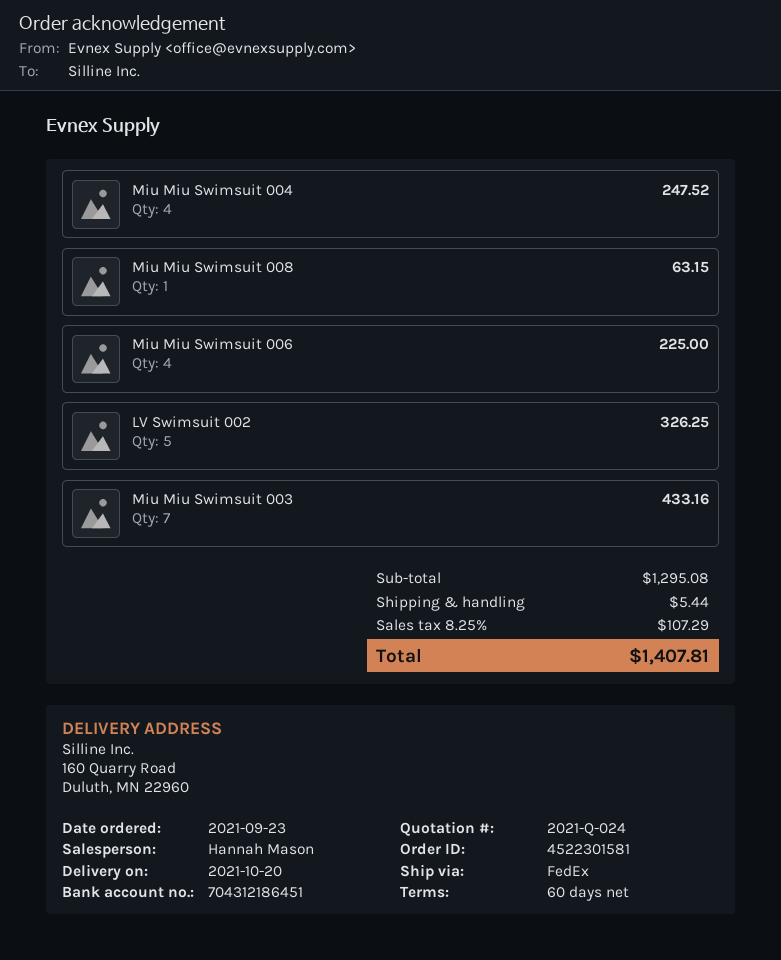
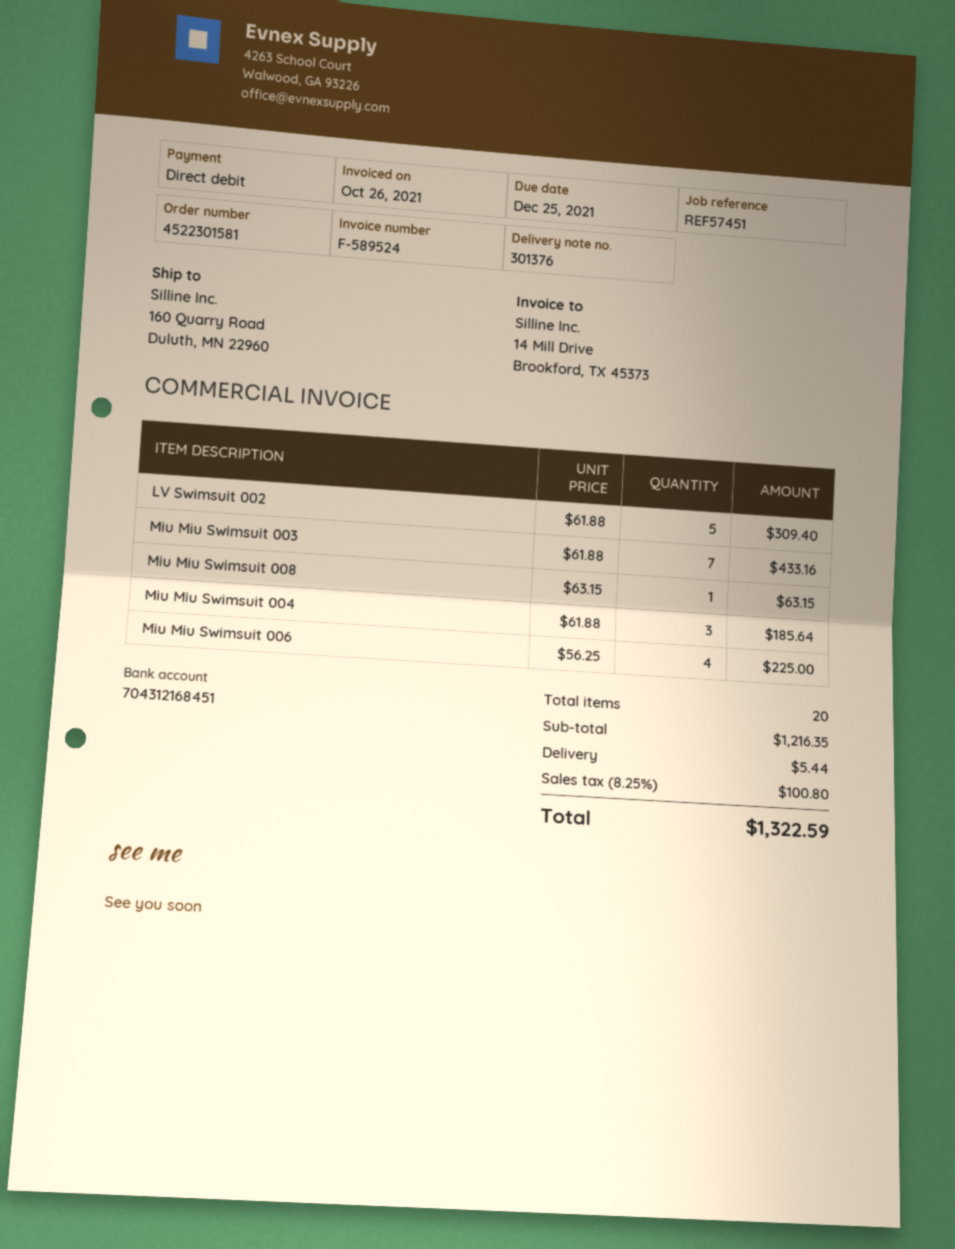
bank account: 704312186451 -> 704312168451
Miu Miu Swimsuit 004: 4 for 247.52 -> 3 for 185.64
LV Swimsuit 002: 5 for 326.25 -> 5 for 309.40
subtotal: 1295.08 -> 1216.35
tax: 8.25% = 107.29 -> 8.25% = 100.80
total: 1407.81 -> 1322.59

